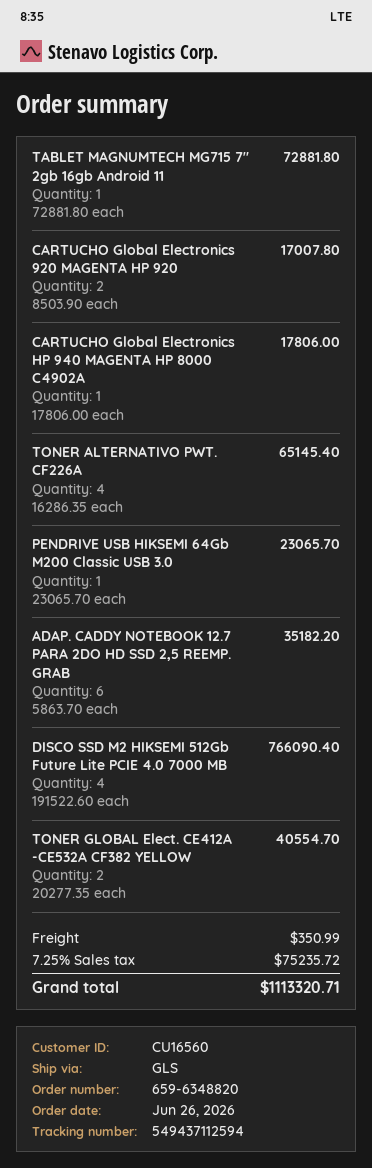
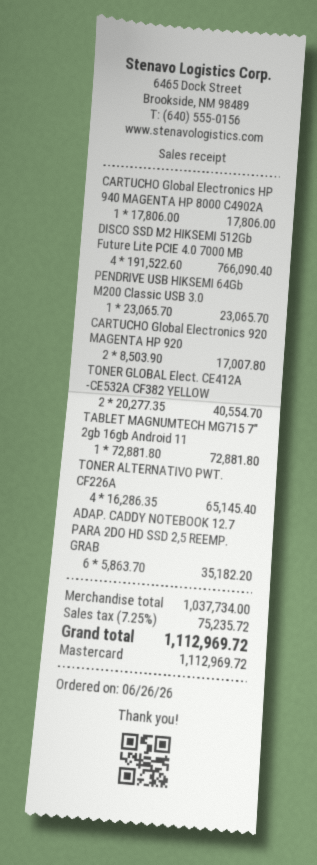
shipping: 350.99 -> none
total: 1113320.71 -> 1112969.72

